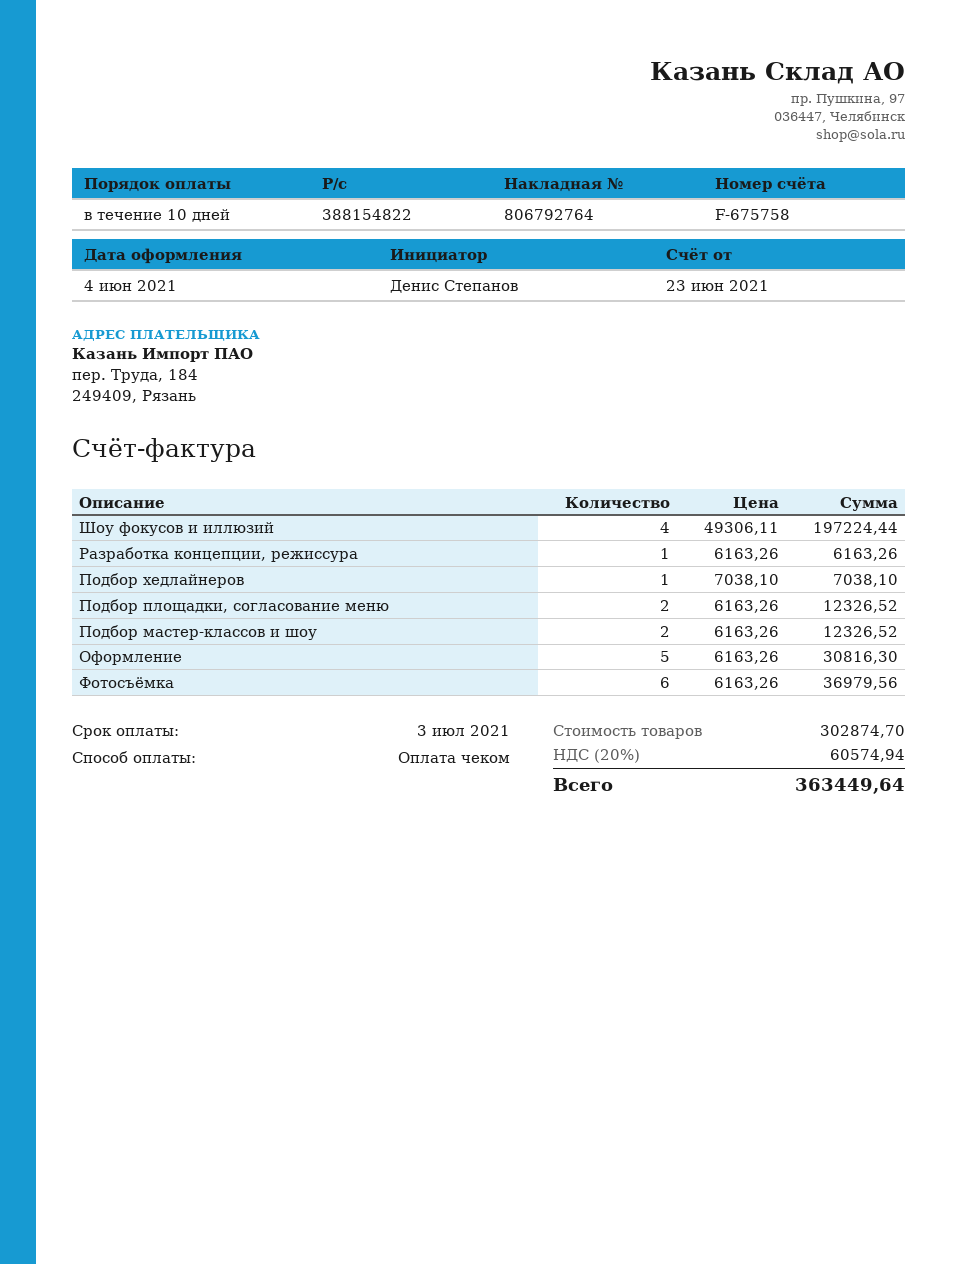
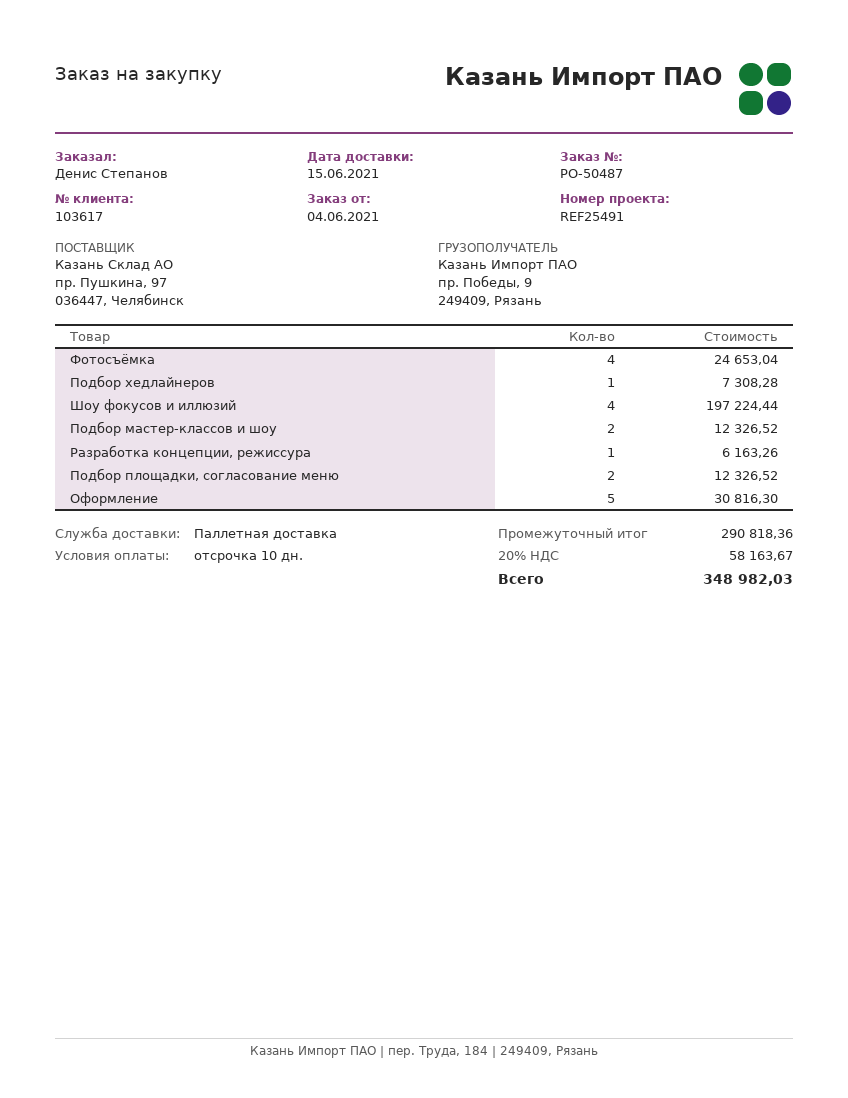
Подбор хедлайнеров: 1 for 7038.10 -> 1 for 7308.28
Фотосъёмка: 6 for 36979.56 -> 4 for 24653.04
subtotal: 302874.70 -> 290818.36
tax: 20% = 60574.94 -> 20% = 58163.67
total: 363449.64 -> 348982.03

